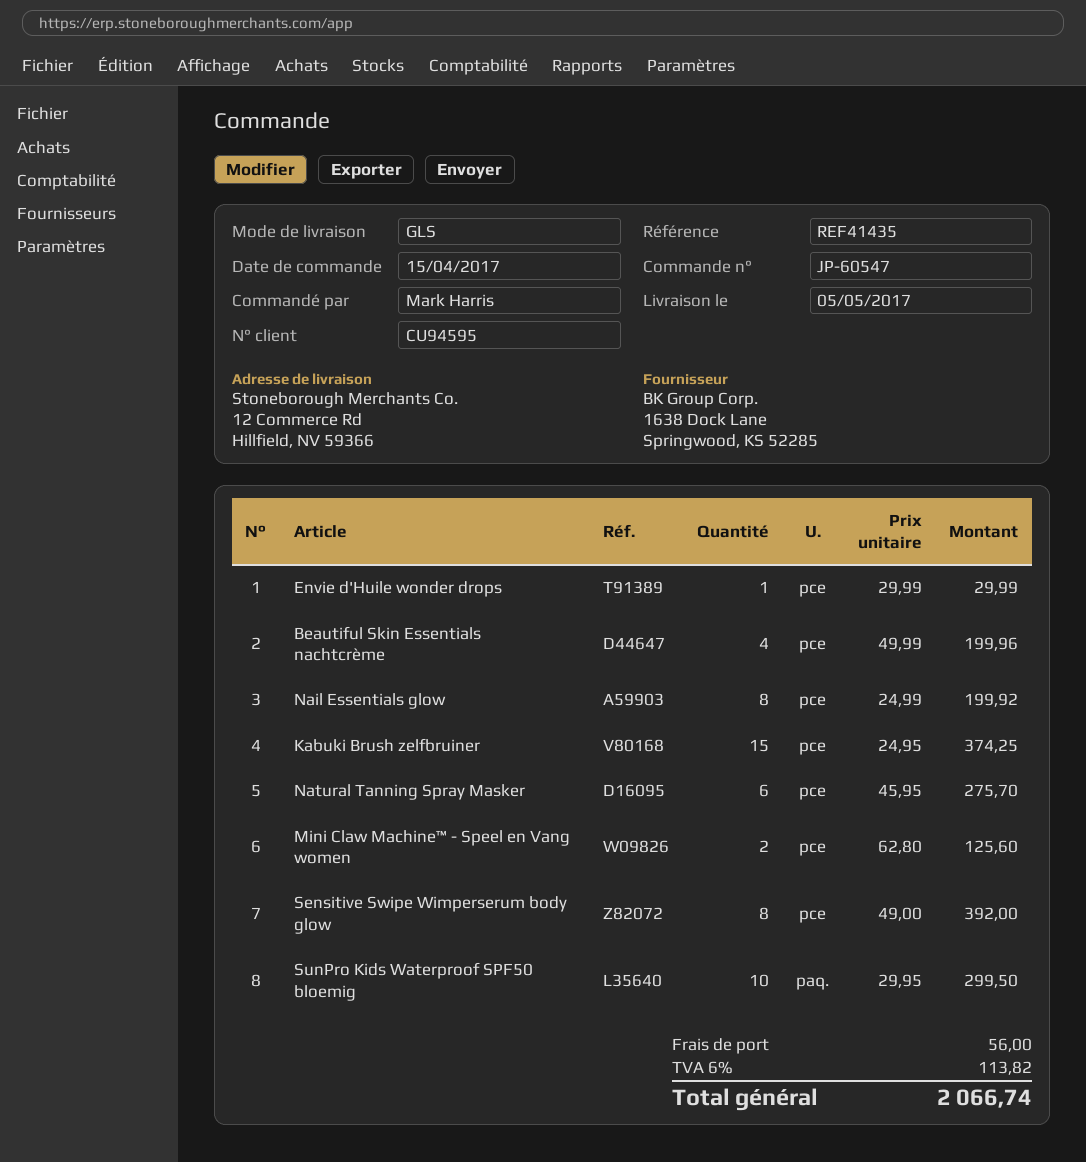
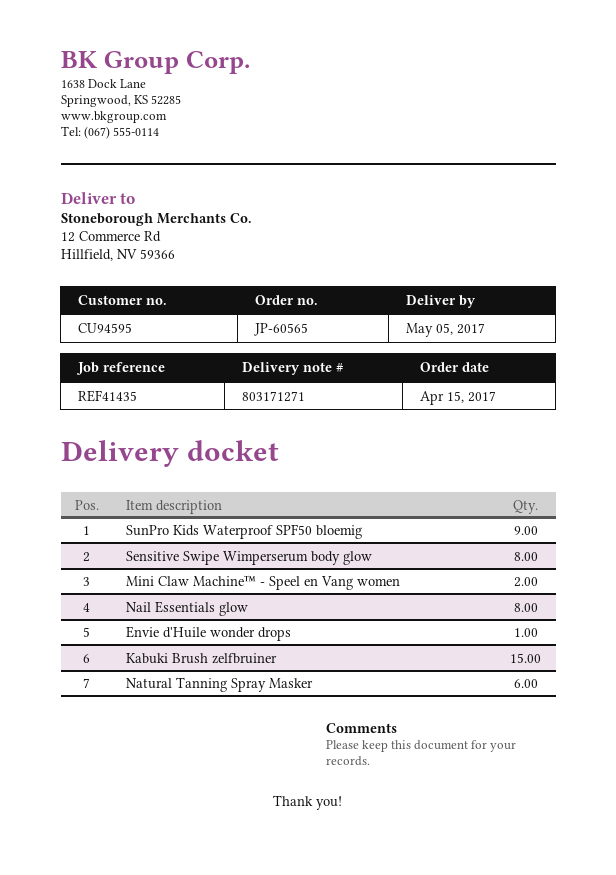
order number: JP-60547 -> JP-60565
Beautiful Skin Essentials nachtcrème: 4 -> none
SunPro Kids Waterproof SPF50 bloemig: 10 -> 9

